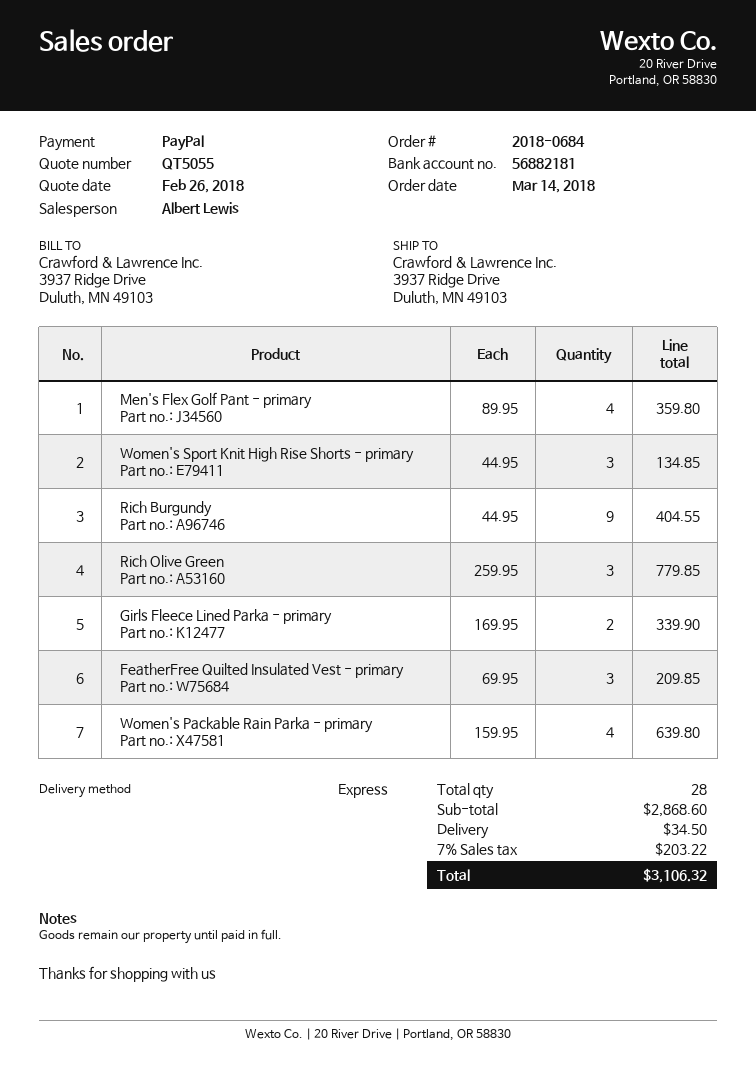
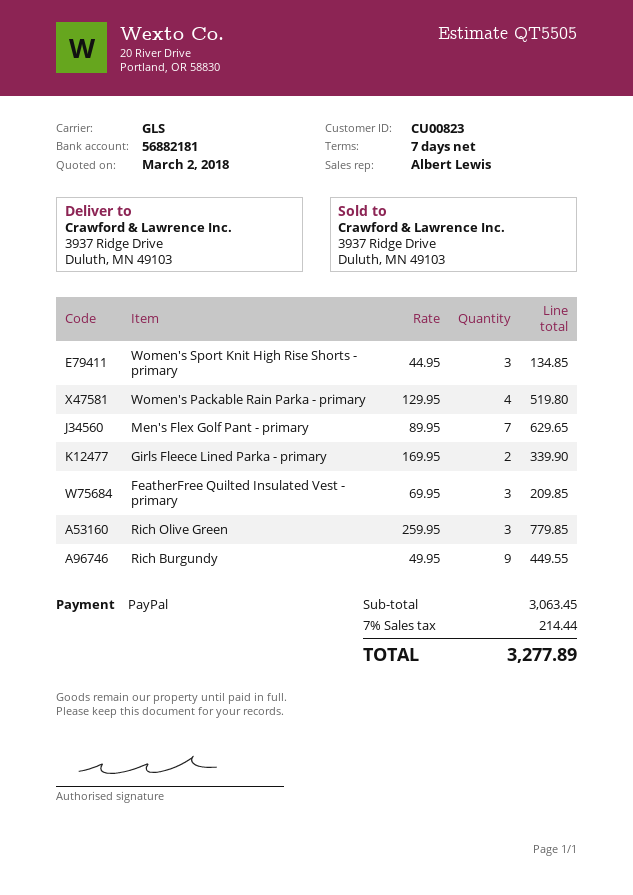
quote number: QT5055 -> QT5505
quote date: 2018-02-26 -> 2018-03-02
shipping method: express -> GLS
Men's Flex Golf Pant - primary: 4 x 89.95 = 359.80 -> 7 x 89.95 = 629.65
Rich Burgundy: 9 x 44.95 = 404.55 -> 9 x 49.95 = 449.55
Women's Packable Rain Parka - primary: 4 x 159.95 = 639.80 -> 4 x 129.95 = 519.80
subtotal: 2868.60 -> 3063.45
shipping: 34.50 -> none
tax: 7% = 203.22 -> 7% = 214.44
total: 3106.32 -> 3277.89

